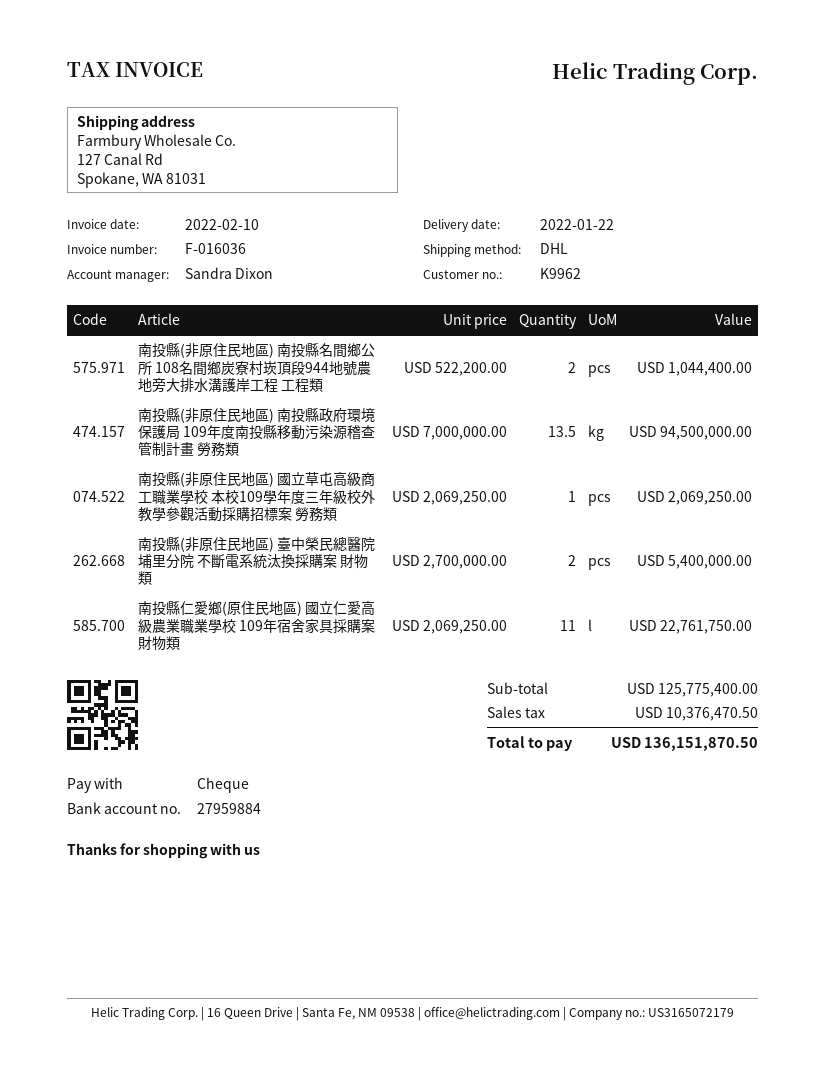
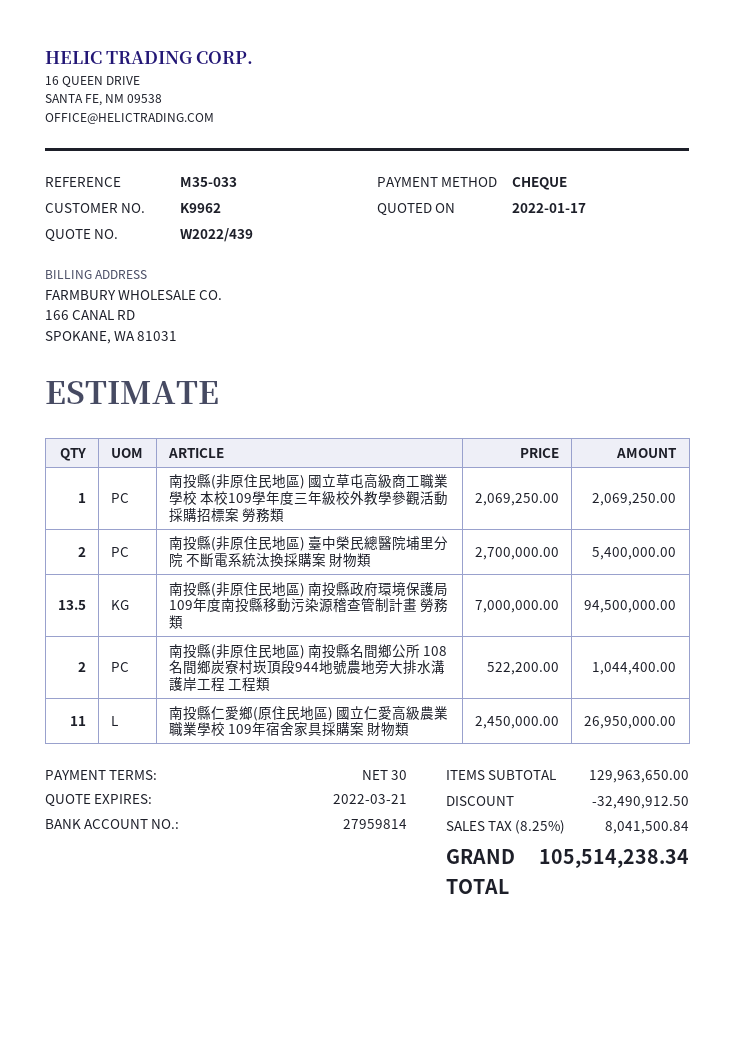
bank account: 27959884 -> 27959814
南投縣仁愛鄉(原住民地區) 國立仁愛高級農業職業學校 109年宿舍家具採購案 財物類: 11 x 2069250.00 = 22761750.00 -> 11 x 2450000.00 = 26950000.00
subtotal: 125775400.00 -> 129963650.00
discount: none -> 32490912.50
tax: 10376470.50 -> 8041500.84
total: 136151870.50 -> 105514238.34

